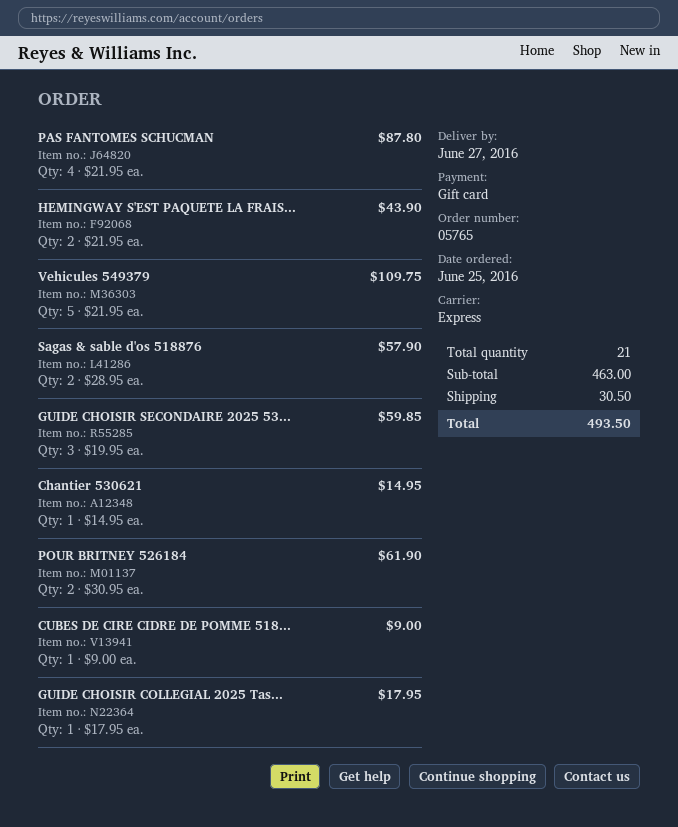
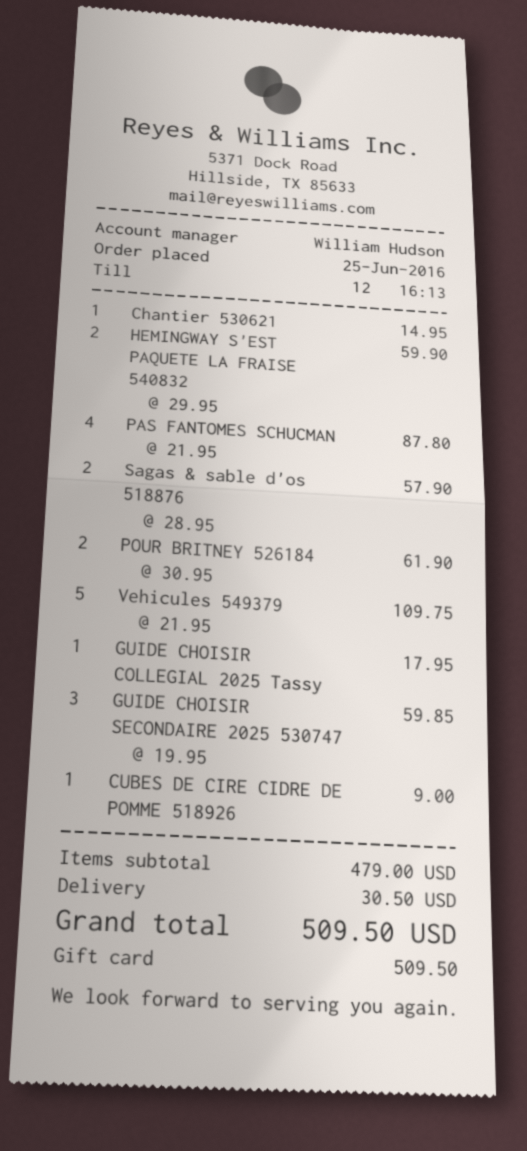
HEMINGWAY S'EST PAQUETE LA FRAIS...: 2 x 21.95 = 43.90 -> 2 x 29.95 = 59.90
subtotal: 463.00 -> 479.00
total: 493.50 -> 509.50

